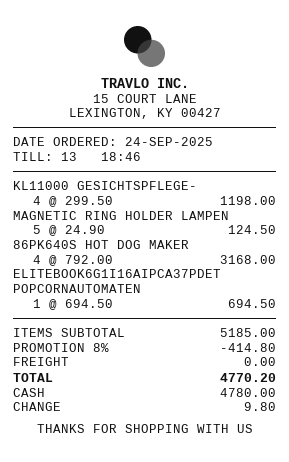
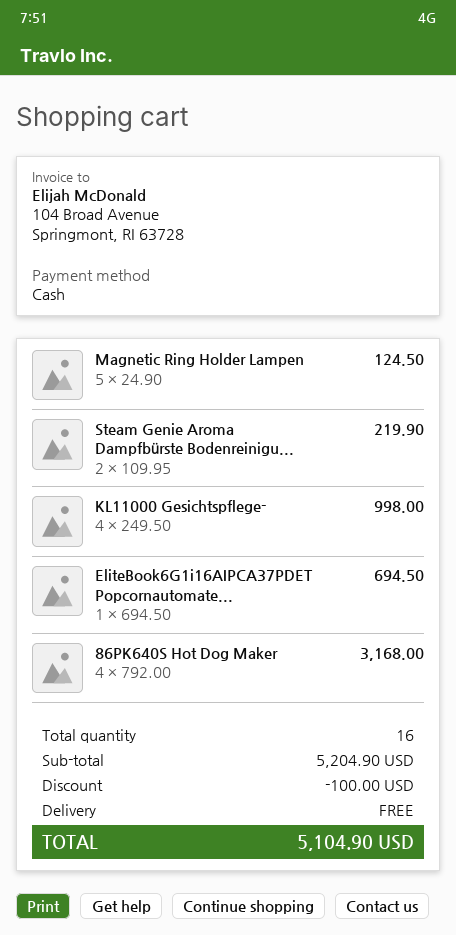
KL11000 GESICHTSPFLEGE-: 4 x 299.50 = 1198.00 -> 4 x 249.50 = 998.00
Steam Genie Aroma Dampfbürste Bodenreinigu...: none -> 2 x 109.95 = 219.90
subtotal: 5185.00 -> 5204.90
discount: 414.80 -> 100.00
total: 4770.20 -> 5104.90

